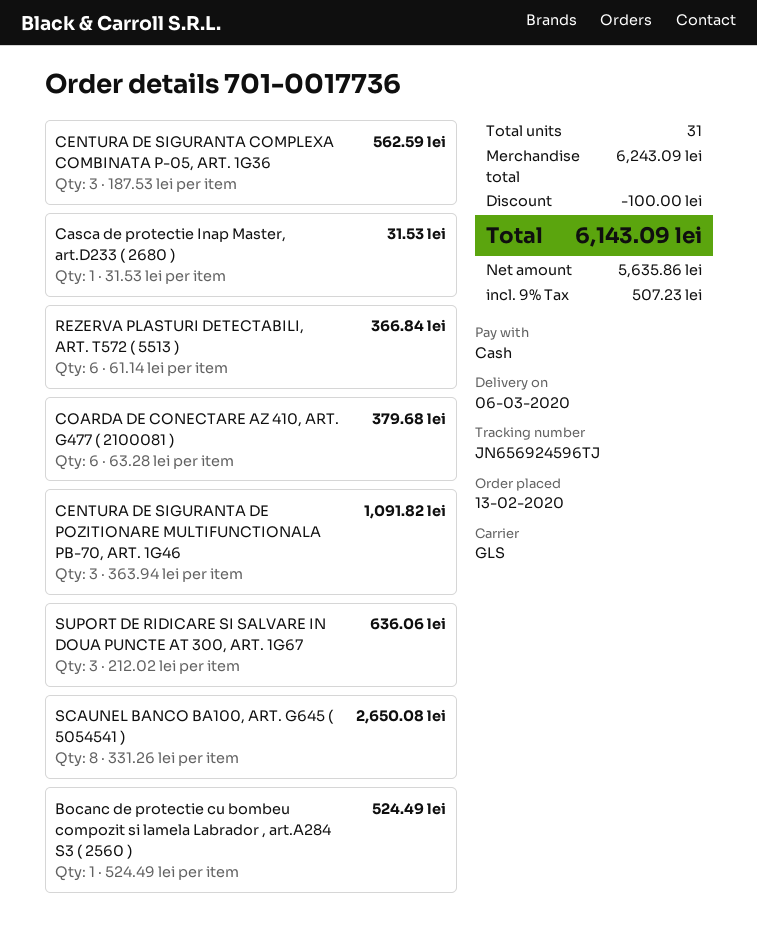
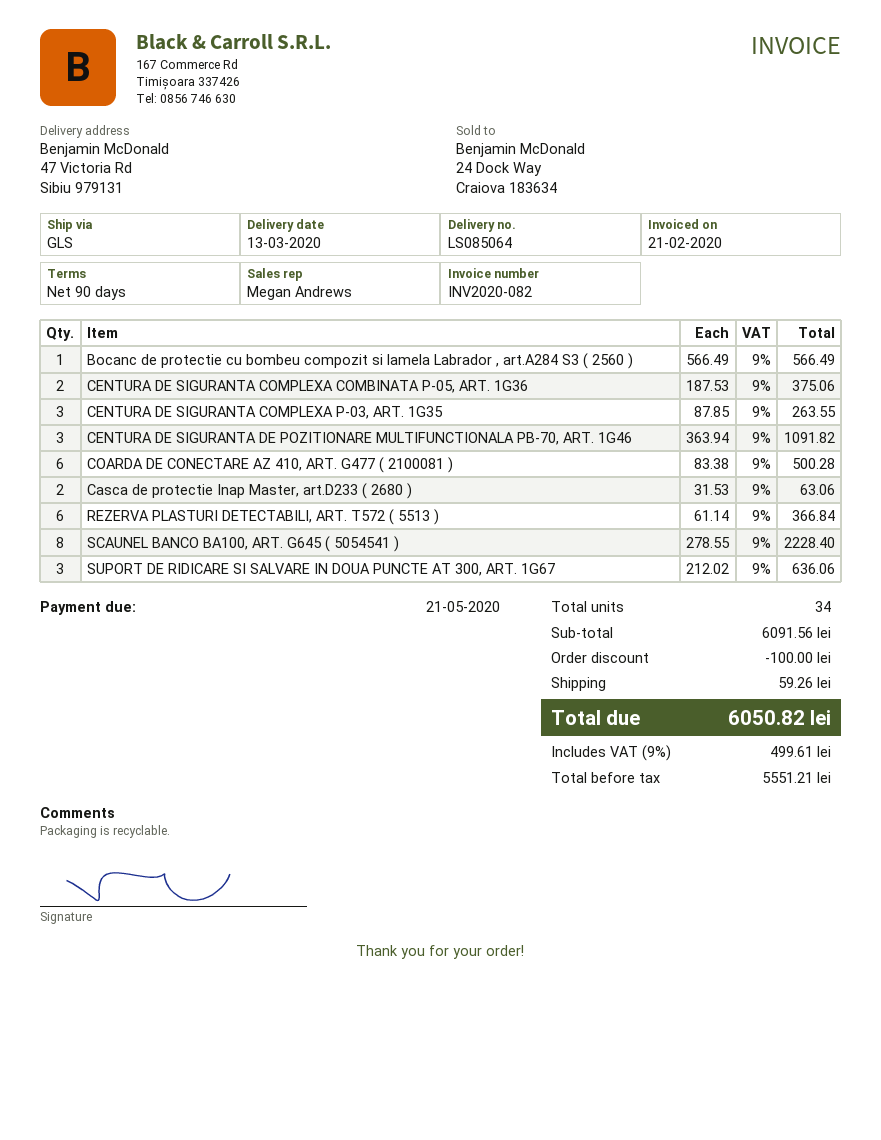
delivery date: 2020-03-06 -> 2020-03-13
CENTURA DE SIGURANTA COMPLEXA COMBINATA P-05, ART. 1G36: 3 x 187.53 = 562.59 -> 2 x 187.53 = 375.06
Casca de protectie Inap Master, art.D233 ( 2680 ): 1 x 31.53 = 31.53 -> 2 x 31.53 = 63.06
COARDA DE CONECTARE AZ 410, ART. G477 ( 2100081 ): 6 x 63.28 = 379.68 -> 6 x 83.38 = 500.28
SCAUNEL BANCO BA100, ART. G645 ( 5054541 ): 8 x 331.26 = 2650.08 -> 8 x 278.55 = 2228.40
Bocanc de protectie cu bombeu compozit si lamela Labrador , art.A284 S3 ( 2560 ): 1 x 524.49 = 524.49 -> 1 x 566.49 = 566.49
CENTURA DE SIGURANTA COMPLEXA P-03, ART. 1G35: none -> 3 x 87.85 = 263.55
total quantity: 31 -> 34
subtotal: 6243.09 -> 6091.56
shipping: none -> 59.26
net: 5635.86 -> 5551.21
tax: 9% = 507.23 -> 9% = 499.61
total: 6143.09 -> 6050.82

